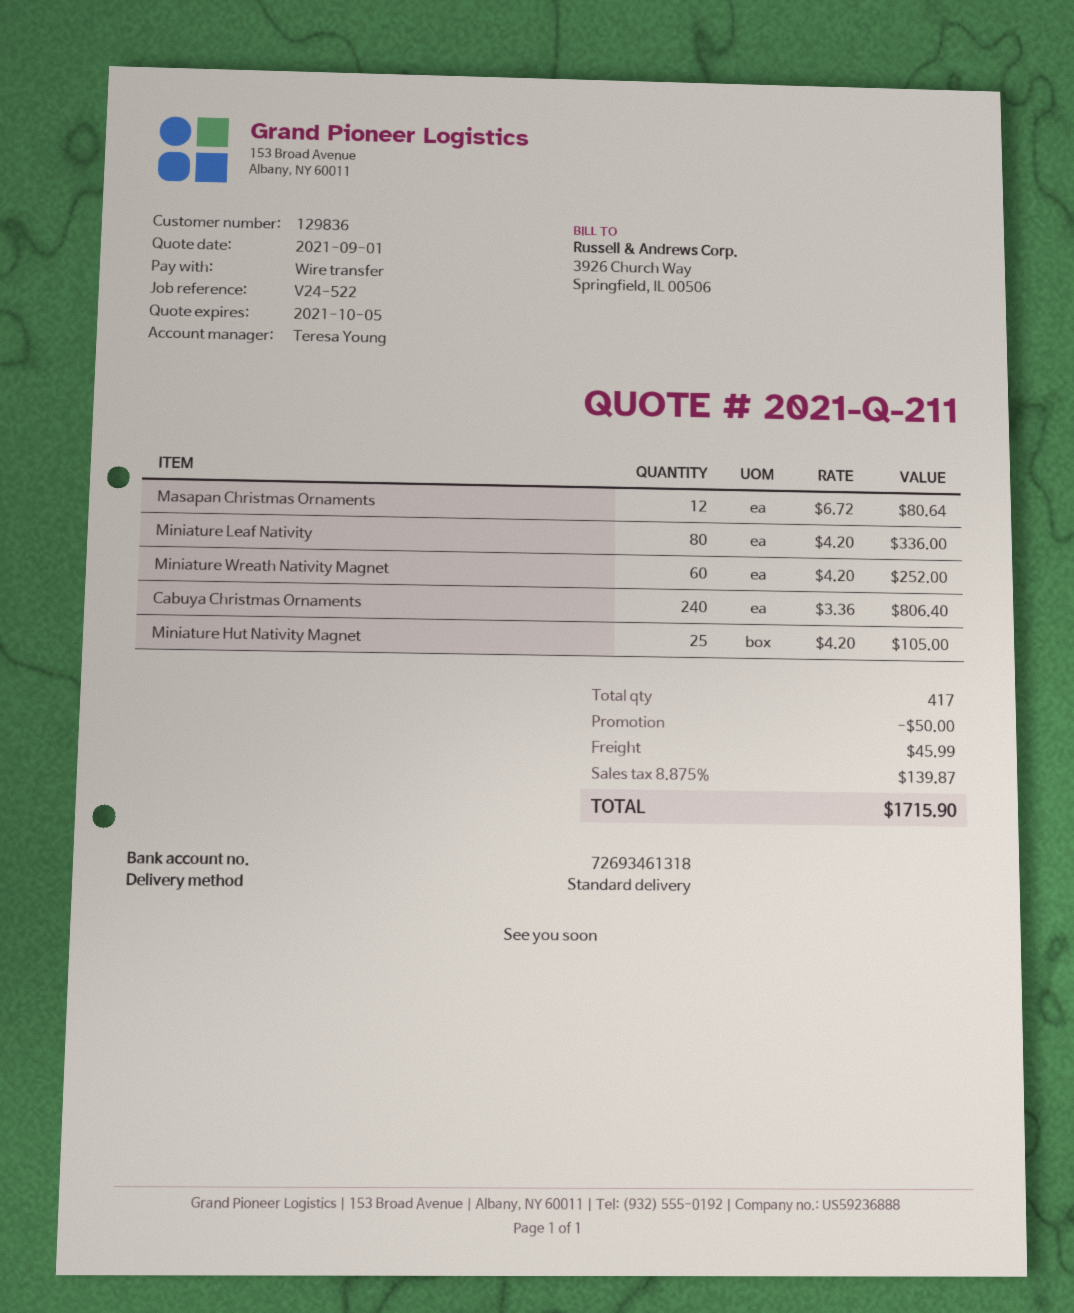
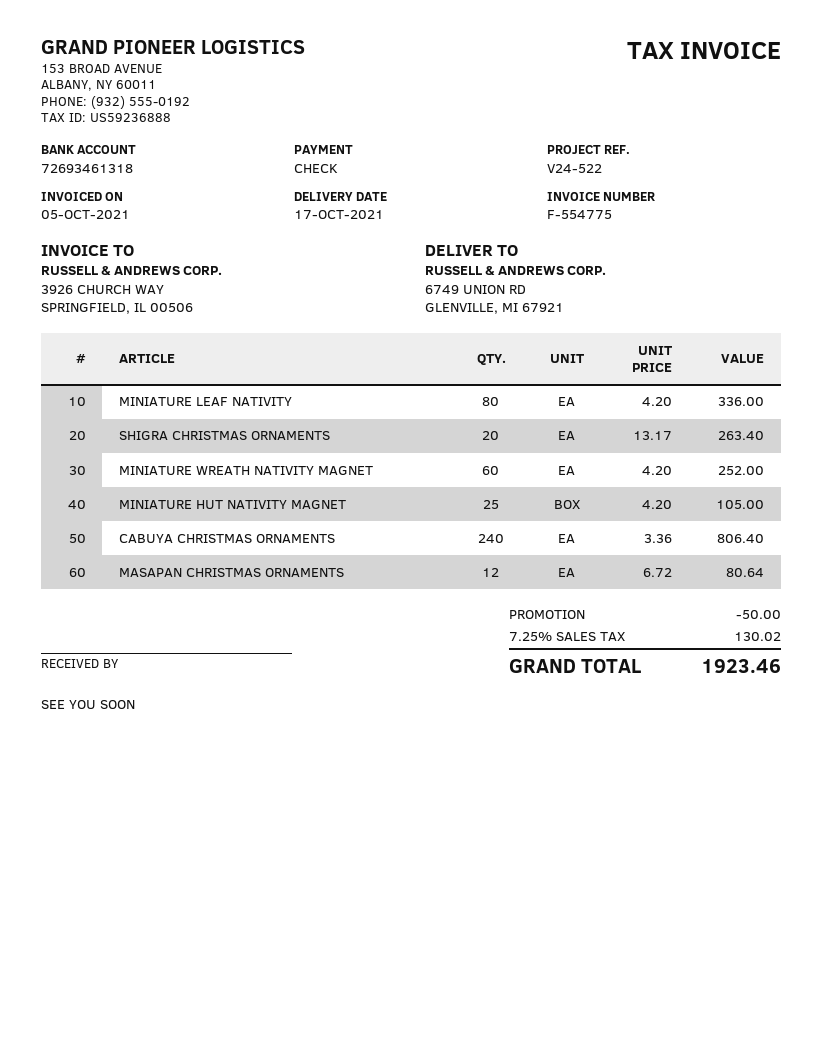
payment method: bank transfer -> cheque
SHIGRA CHRISTMAS ORNAMENTS: none -> 20 x 13.17 = 263.40
shipping: 45.99 -> none
tax: 8.875% = 139.87 -> 7.25% = 130.02
total: 1715.90 -> 1923.46

